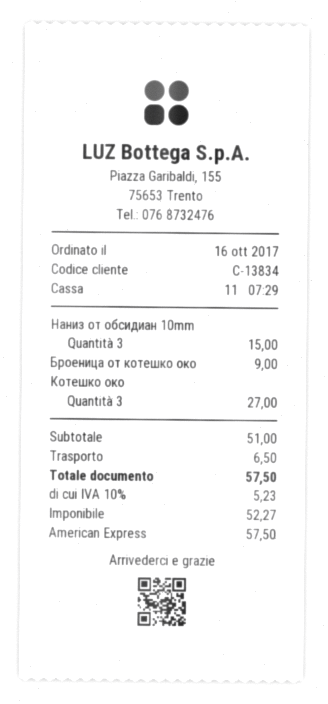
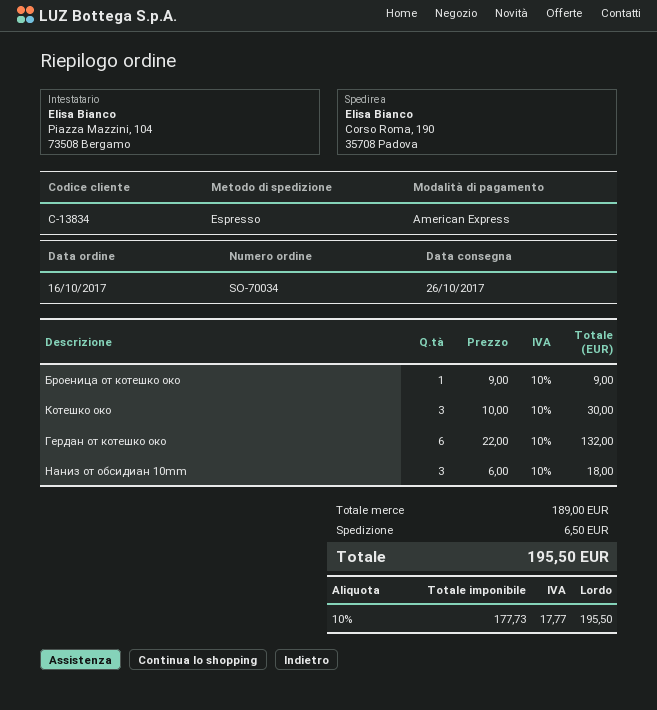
Наниз от обсидиан 10mm: 3 for 15.00 -> 3 for 18.00
Котешко око: 3 for 27.00 -> 3 for 30.00
Гердан от котешко око: none -> 6 for 132.00
subtotal: 51.00 -> 189.00
net: 52.27 -> 177.73
tax: 10% = 5.23 -> 10% = 17.77
total: 57.50 -> 195.50

